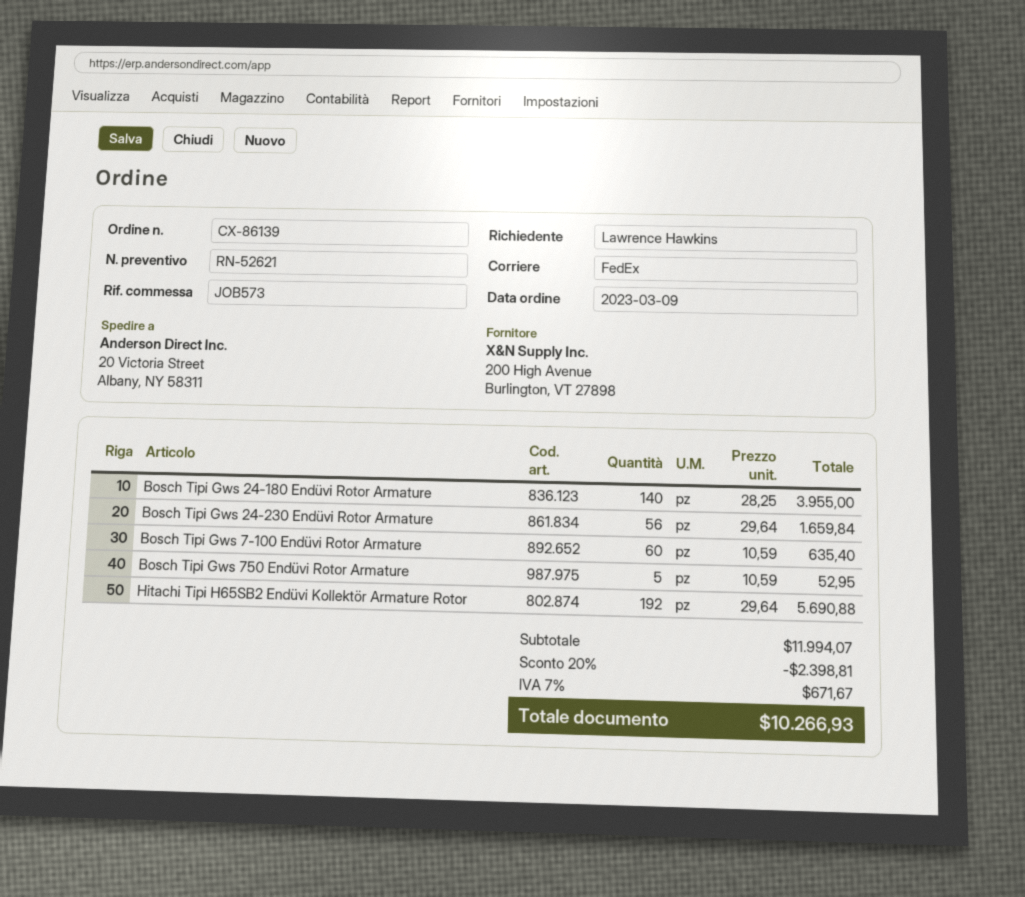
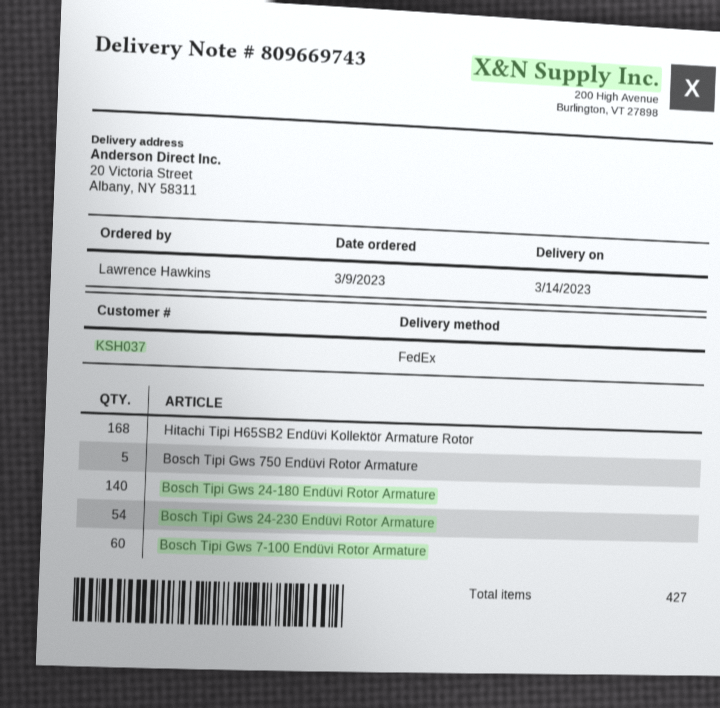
Bosch Tipi Gws 24-230 Endüvi Rotor Armature: 56 -> 54
Hitachi Tipi H65SB2 Endüvi Kollektör Armature Rotor: 192 -> 168

